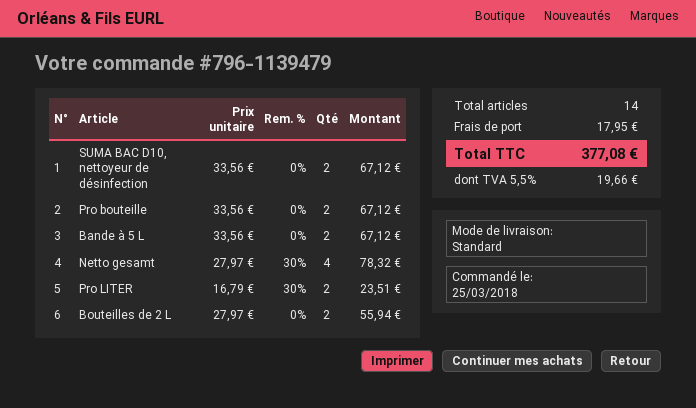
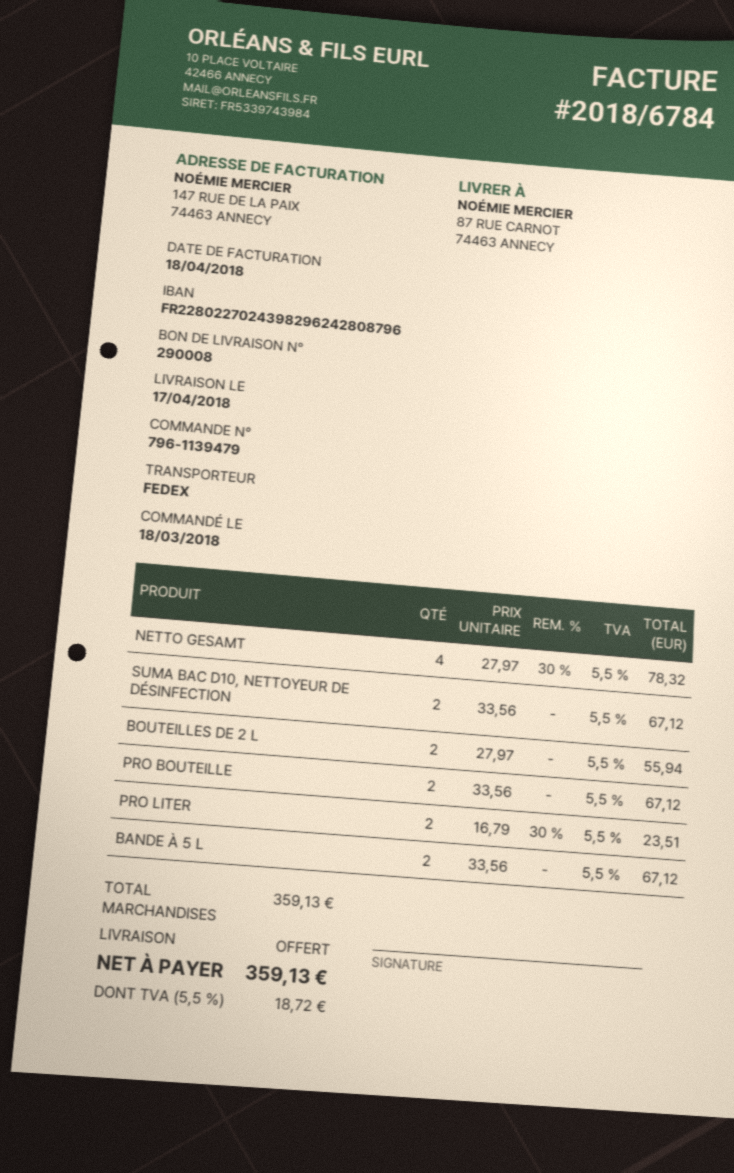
order date: 2018-03-25 -> 2018-03-18
shipping method: standard -> FedEx
shipping: 17.95 -> 0.00
tax: 5.5% = 19.66 -> 5.5% = 18.72
total: 377.08 -> 359.13

